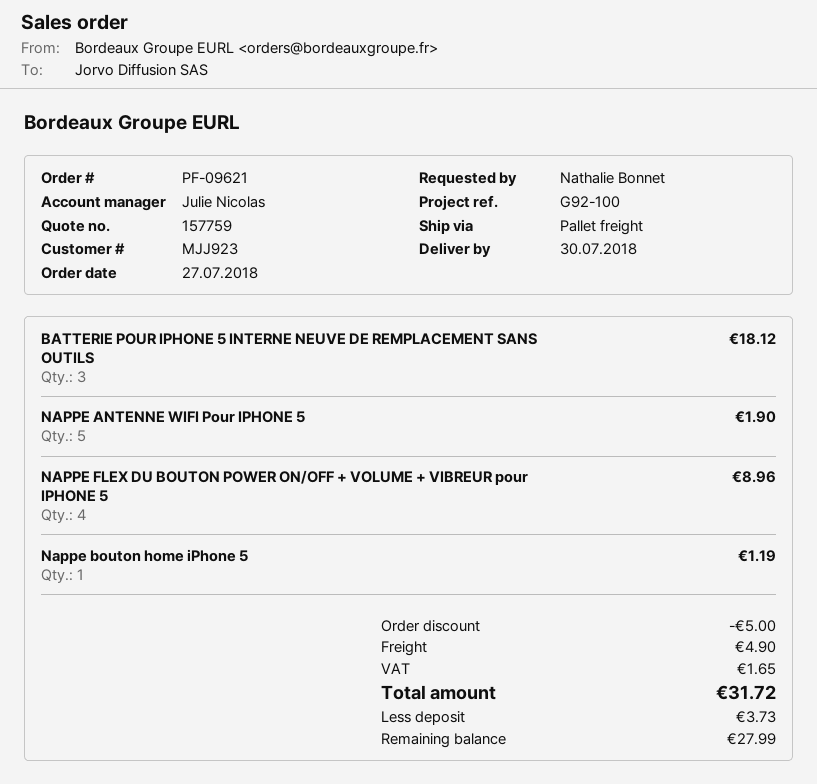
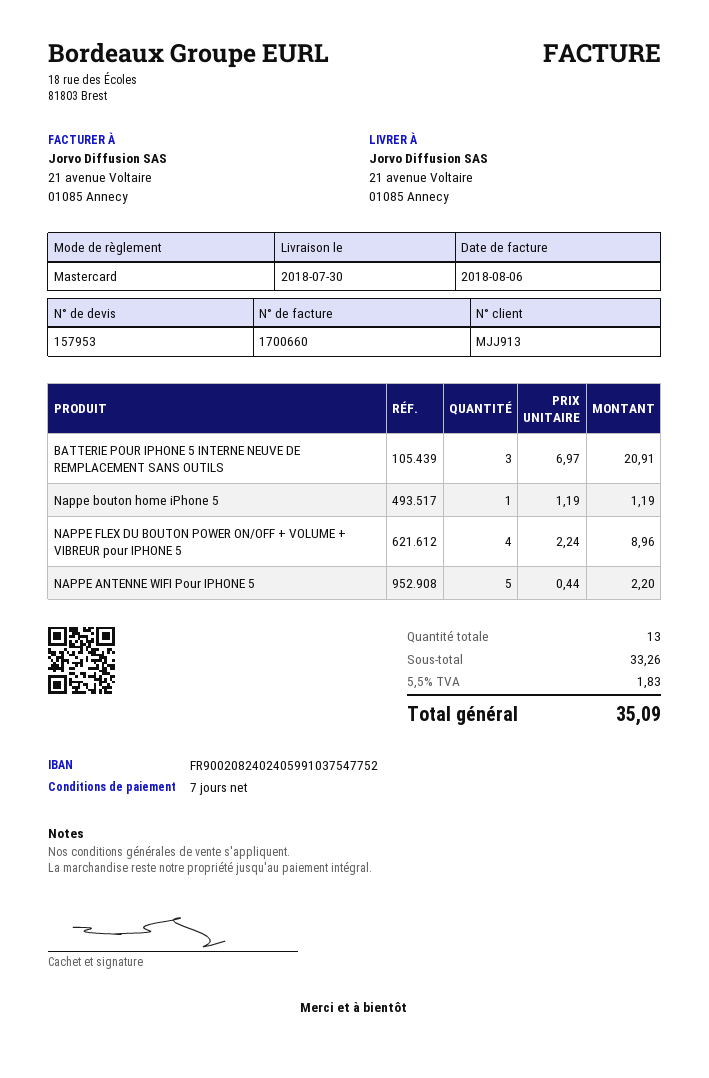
quote number: 157759 -> 157953
customer number: MJJ923 -> MJJ913
BATTERIE POUR IPHONE 5 INTERNE NEUVE DE REMPLACEMENT SANS OUTILS: 3 for 18.12 -> 3 for 20.91
NAPPE ANTENNE WIFI Pour IPHONE 5: 5 for 1.90 -> 5 for 2.20
discount: 5.00 -> none
shipping: 4.90 -> none
tax: 1.65 -> 1.83
total: 31.72 -> 35.09

